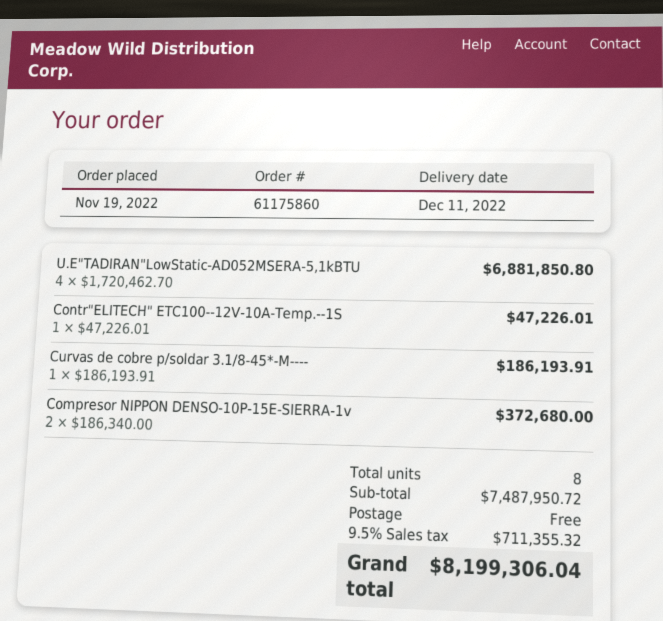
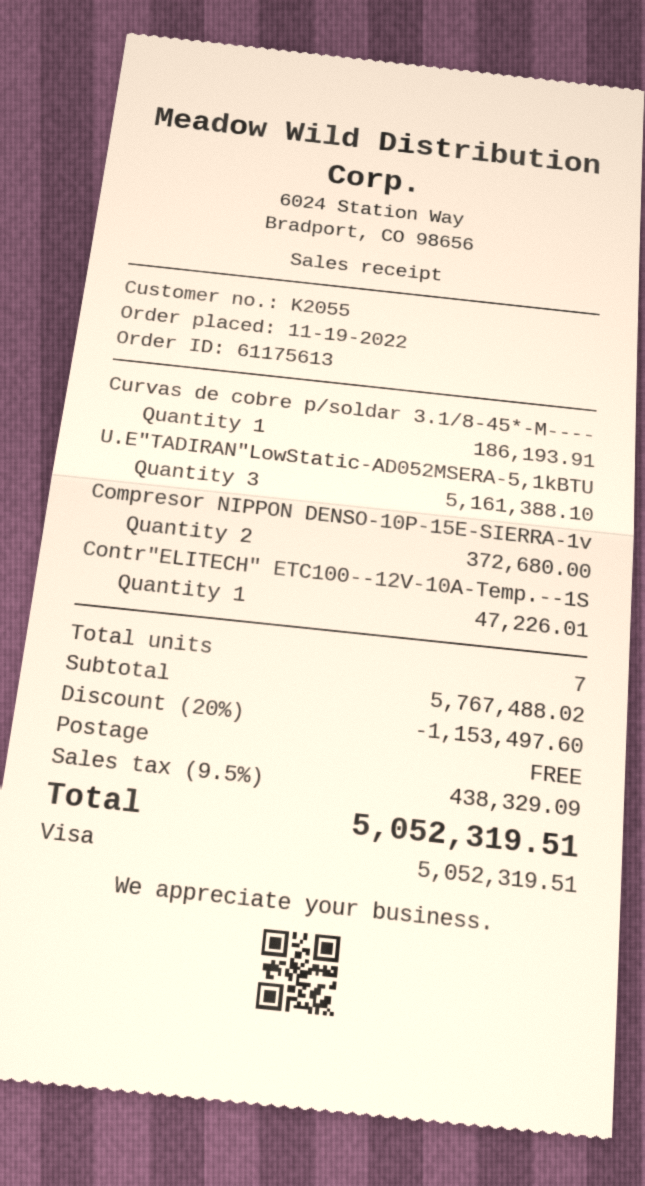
order number: 61175860 -> 61175613
U.E"TADIRAN"LowStatic-AD052MSERA-5,1kBTU: 4 for 6881850.80 -> 3 for 5161388.10
total quantity: 8 -> 7
subtotal: 7487950.72 -> 5767488.02
discount: none -> 20% = 1153497.60
tax: 9.5% = 711355.32 -> 9.5% = 438329.09
total: 8199306.04 -> 5052319.51

